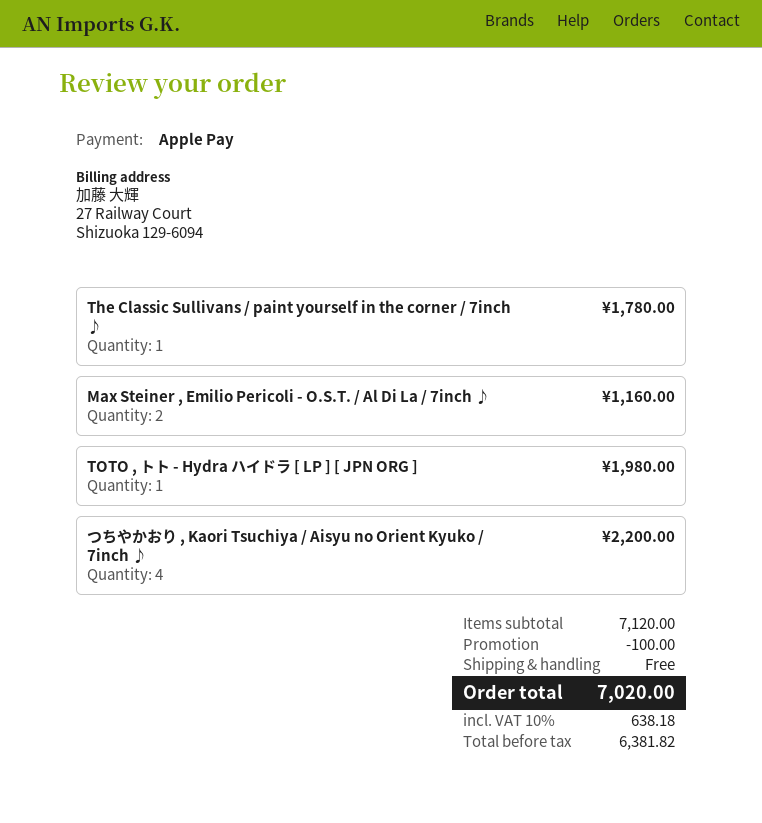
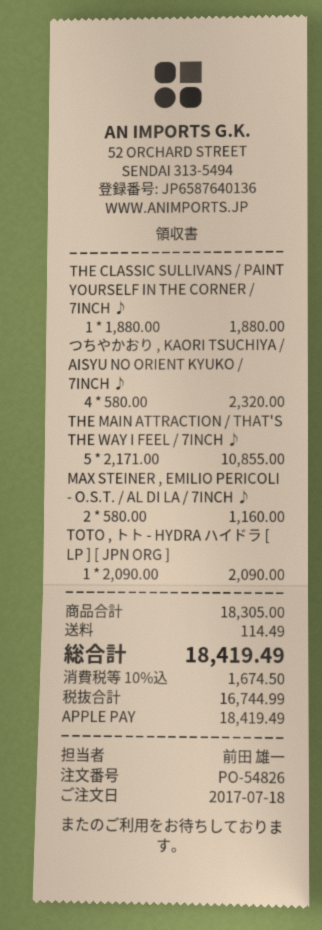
The Classic Sullivans / paint yourself in the corner / 7inch ♪: 1 for 1780.00 -> 1 for 1880.00
TOTO , トト - Hydra ハイドラ [ LP ] [ JPN ORG ]: 1 for 1980.00 -> 1 for 2090.00
つちやかおり , Kaori Tsuchiya / Aisyu no Orient Kyuko / 7inch ♪: 4 for 2200.00 -> 4 for 2320.00
THE MAIN ATTRACTION / THAT'S THE WAY I FEEL / 7INCH ♪: none -> 5 for 10855.00
subtotal: 7120.00 -> 18305.00
discount: 100.00 -> none
shipping: 0.00 -> 114.49
net: 6381.82 -> 16744.99
tax: 10% = 638.18 -> 10% = 1674.50
total: 7020.00 -> 18419.49

